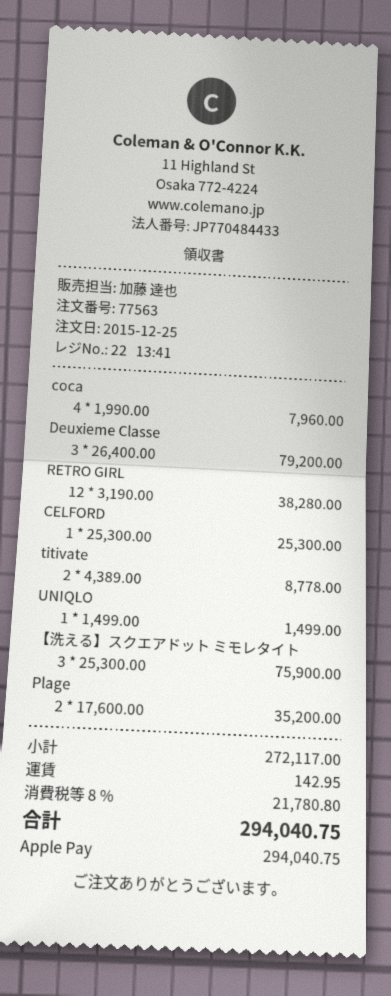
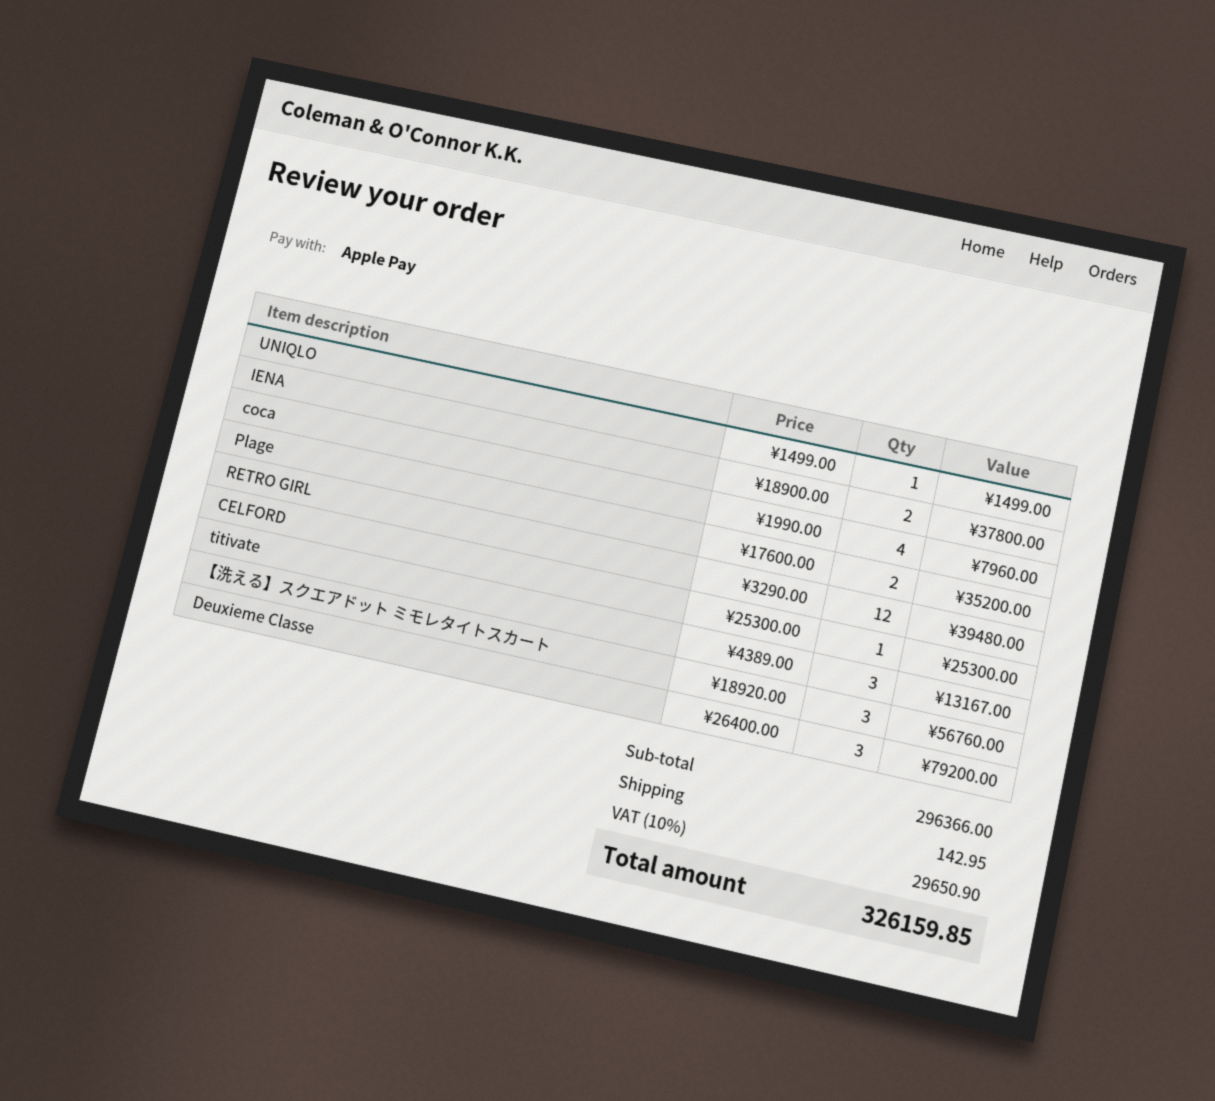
RETRO GIRL: 12 x 3190.00 = 38280.00 -> 12 x 3290.00 = 39480.00
titivate: 2 x 4389.00 = 8778.00 -> 3 x 4389.00 = 13167.00
【洗える】スクエアドット ミモレタイト: 3 x 25300.00 = 75900.00 -> 3 x 18920.00 = 56760.00
IENA: none -> 2 x 18900.00 = 37800.00
subtotal: 272117.00 -> 296366.00
tax: 8% = 21780.80 -> 10% = 29650.90
total: 294040.75 -> 326159.85

